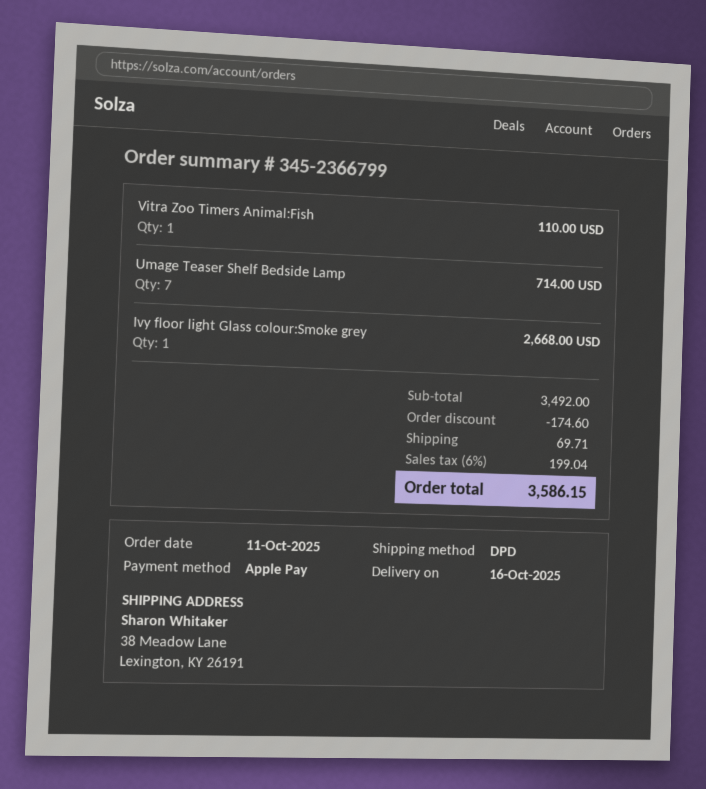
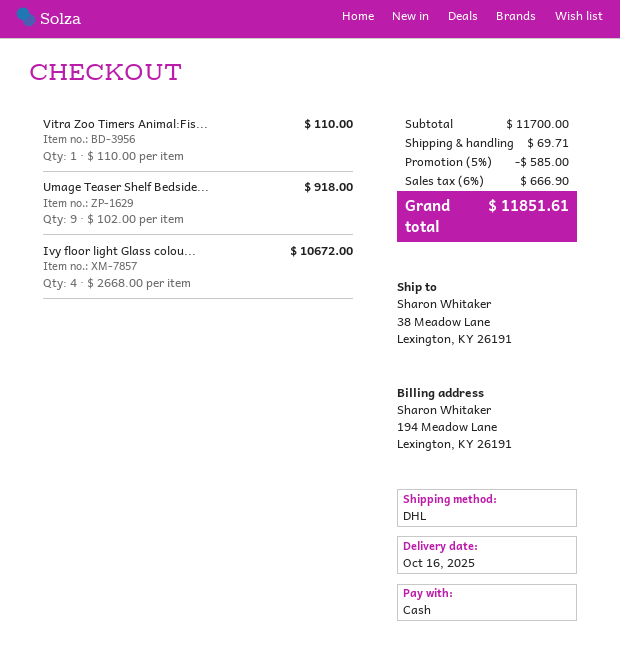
payment method: Apple Pay -> cash
shipping method: DPD -> DHL
Umage Teaser Shelf Bedside Lamp: 7 for 714.00 -> 9 for 918.00
Ivy floor light Glass colour:Smoke grey: 1 for 2668.00 -> 4 for 10672.00
subtotal: 3492.00 -> 11700.00
discount: 174.60 -> 585.00
tax: 6% = 199.04 -> 6% = 666.90
total: 3586.15 -> 11851.61

